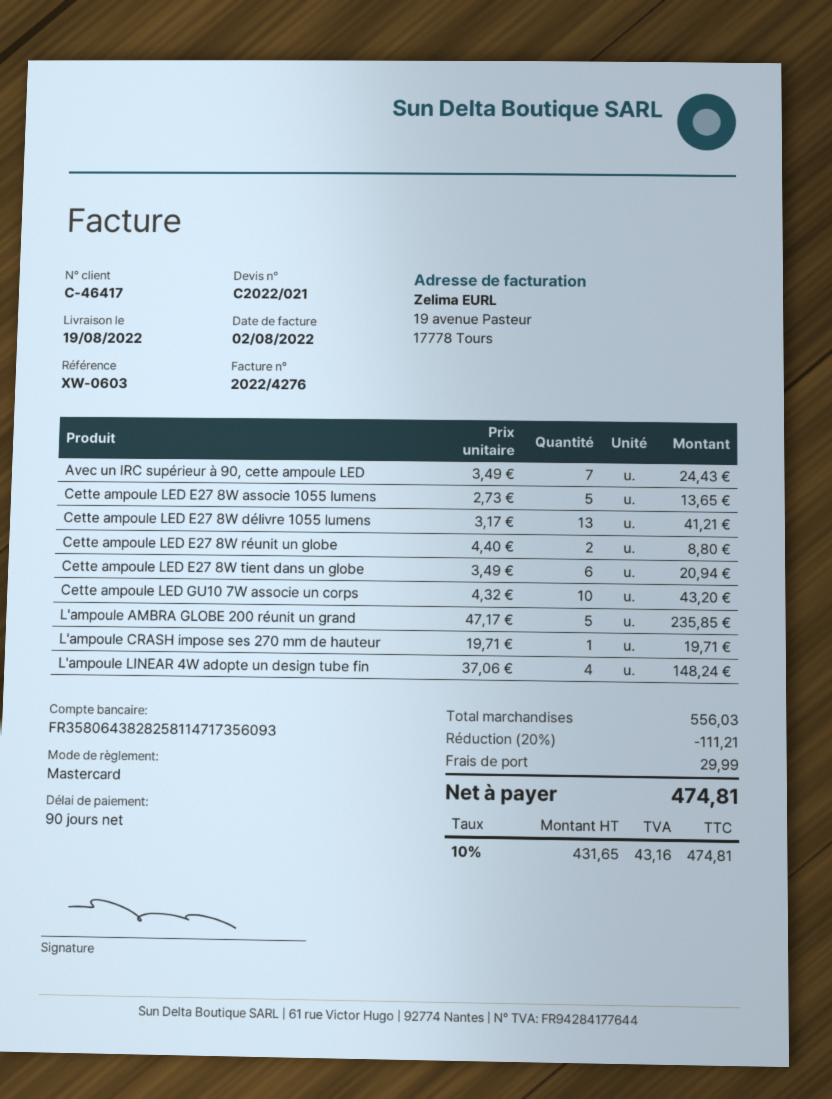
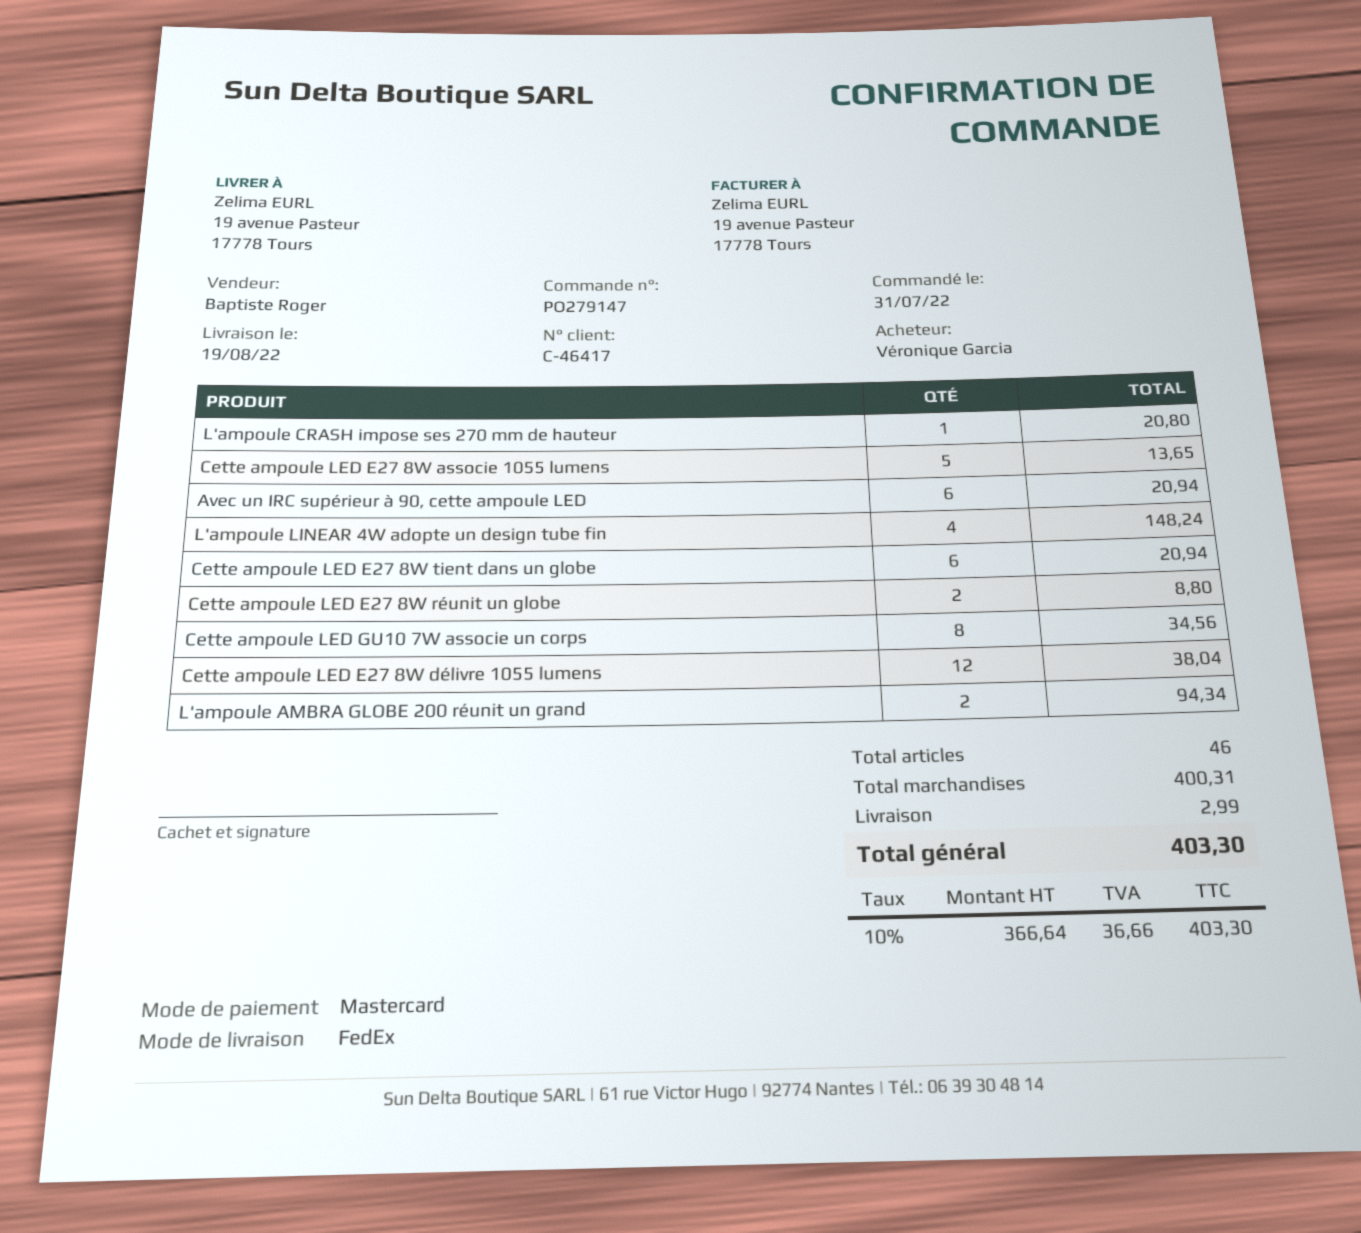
Avec un IRC supérieur à 90, cette ampoule LED: 7 for 24.43 -> 6 for 20.94
Cette ampoule LED E27 8W délivre 1055 lumens: 13 for 41.21 -> 12 for 38.04
Cette ampoule LED GU10 7W associe un corps: 10 for 43.20 -> 8 for 34.56
L'ampoule AMBRA GLOBE 200 réunit un grand: 5 for 235.85 -> 2 for 94.34
L'ampoule CRASH impose ses 270 mm de hauteur: 1 for 19.71 -> 1 for 20.80
subtotal: 556.03 -> 400.31
discount: 20% = 111.21 -> none
shipping: 29.99 -> 2.99
net: 431.65 -> 366.64
tax: 10% = 43.16 -> 10% = 36.66
total: 474.81 -> 403.30

